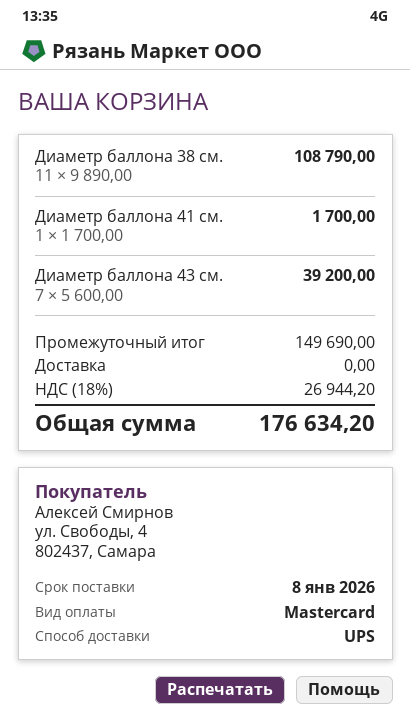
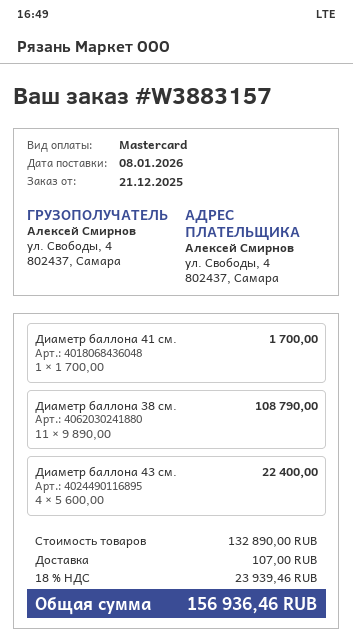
Диаметр баллона 43 см.: 7 x 5600.00 = 39200.00 -> 4 x 5600.00 = 22400.00
subtotal: 149690.00 -> 132890.00
shipping: 0.00 -> 107.00
tax: 18% = 26944.20 -> 18% = 23939.46
total: 176634.20 -> 156936.46

